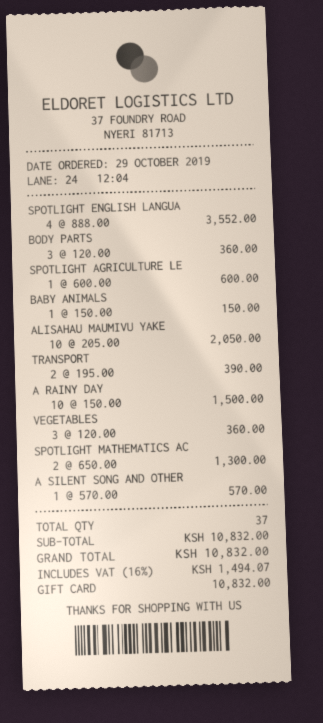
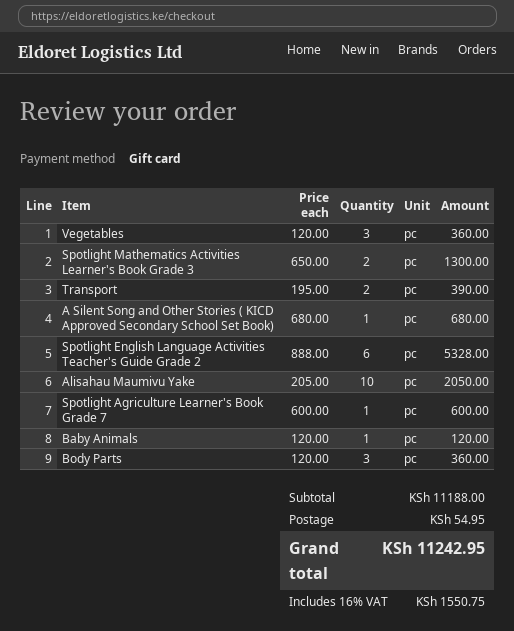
SPOTLIGHT ENGLISH LANGUA: 4 x 888.00 = 3552.00 -> 6 x 888.00 = 5328.00
BABY ANIMALS: 1 x 150.00 = 150.00 -> 1 x 120.00 = 120.00
A RAINY DAY: 10 x 150.00 = 1500.00 -> none
A SILENT SONG AND OTHER: 1 x 570.00 = 570.00 -> 1 x 680.00 = 680.00
subtotal: 10832.00 -> 11188.00
shipping: none -> 54.95
tax: 16% = 1494.07 -> 16% = 1550.75
total: 10832.00 -> 11242.95

